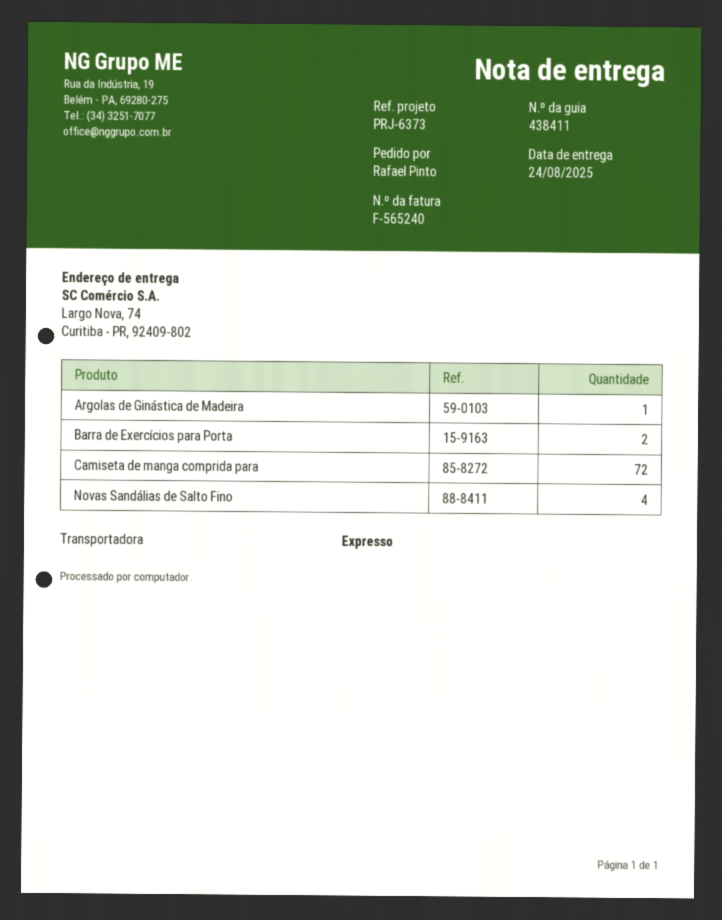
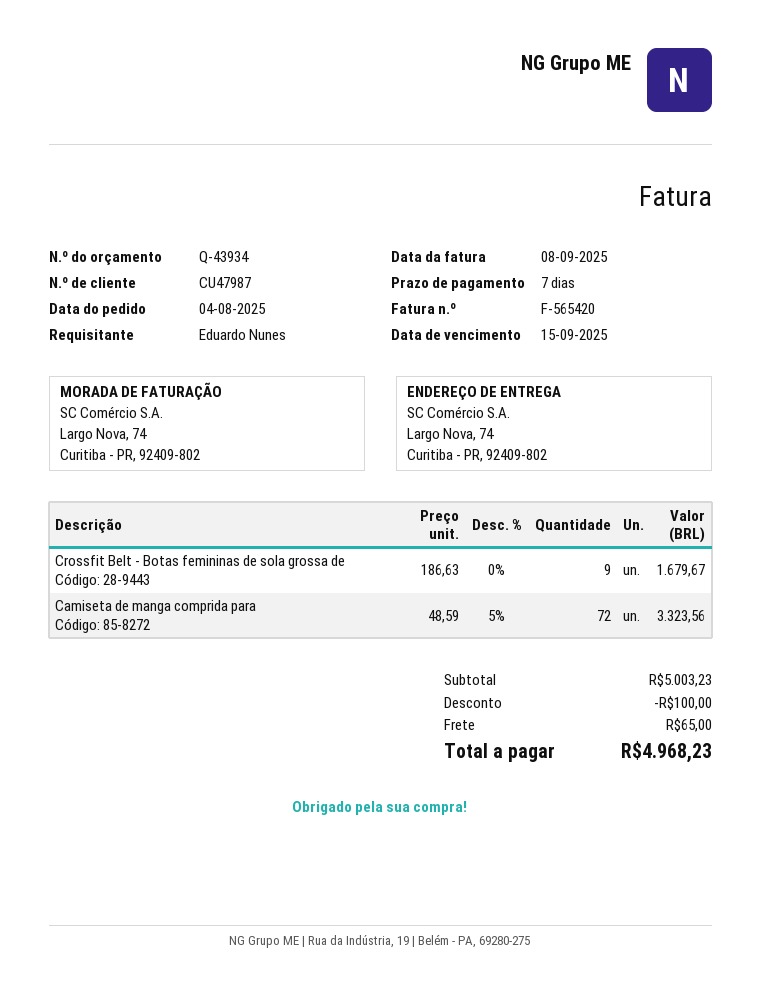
invoice number: F-565240 -> F-565420
ordered by: Rafael Pinto -> Eduardo Nunes
Argolas de Ginástica de Madeira: 1 -> none
Barra de Exercícios para Porta: 2 -> none
Novas Sandálias de Salto Fino: 4 -> none
Crossfit Belt - Botas femininas de sola grossa de: none -> 9

